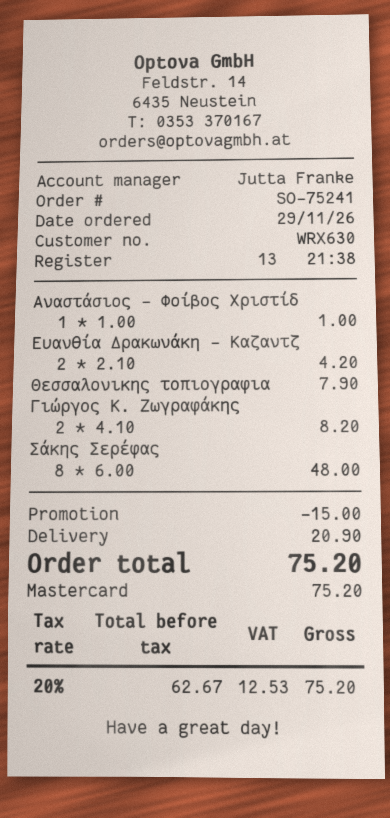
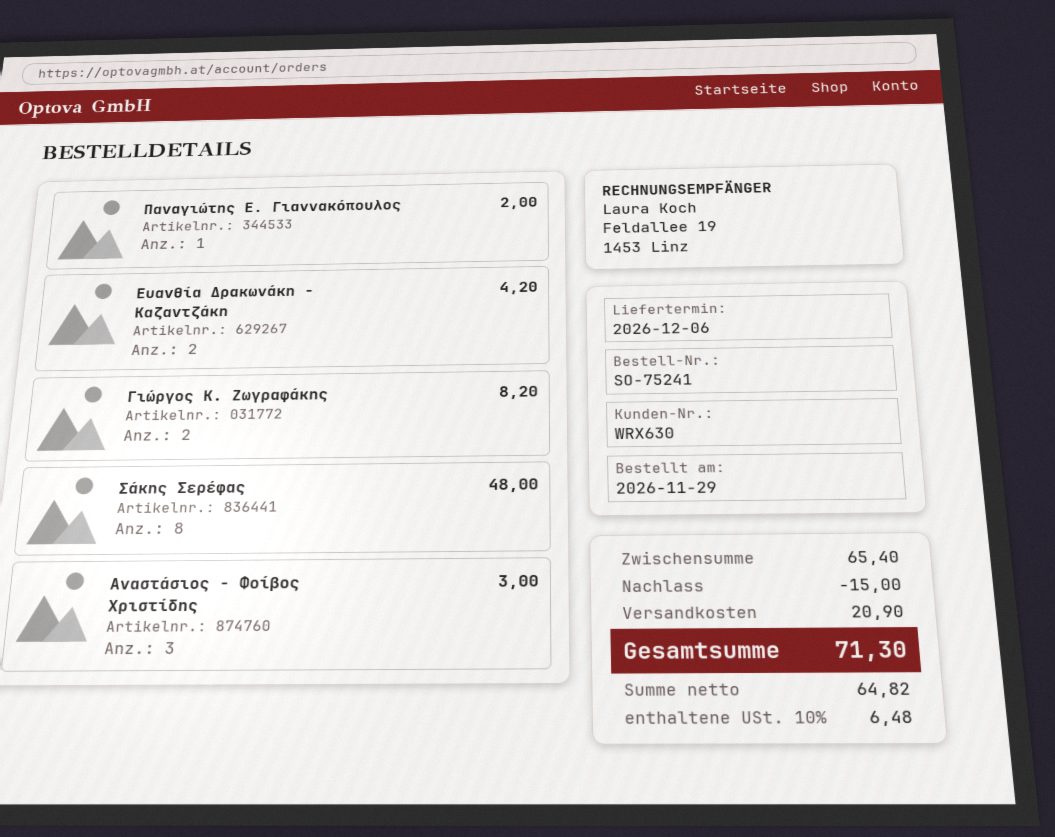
Αναστάσιος - Φοίβος Χριστίδ: 1 for 1.00 -> 3 for 3.00
Θεσσαλονικης τοπιογραφια: 1 for 7.90 -> none
Παναγιώτης Ε. Γιαννακόπουλος: none -> 1 for 2.00
net: 62.67 -> 64.82
tax: 20% = 12.53 -> 10% = 6.48
total: 75.20 -> 71.30

